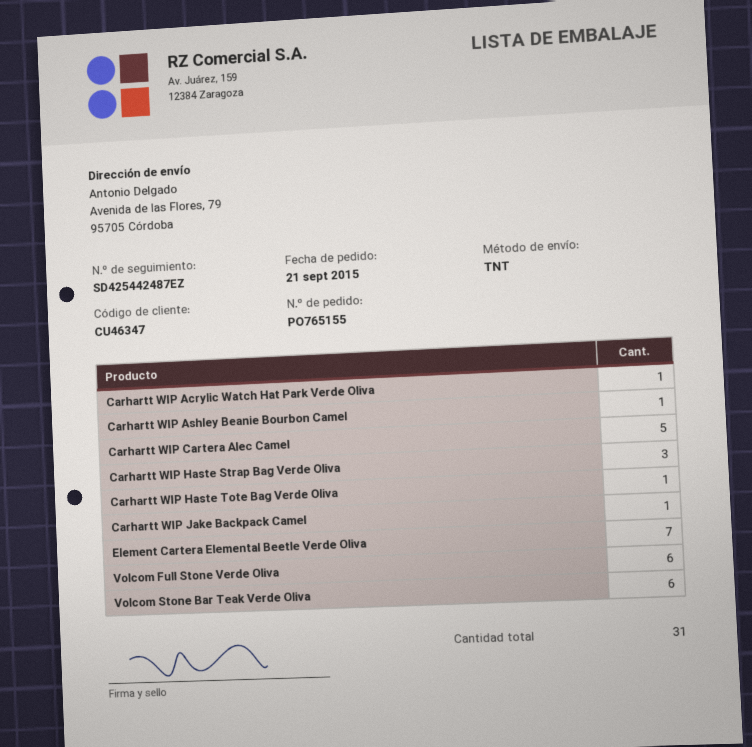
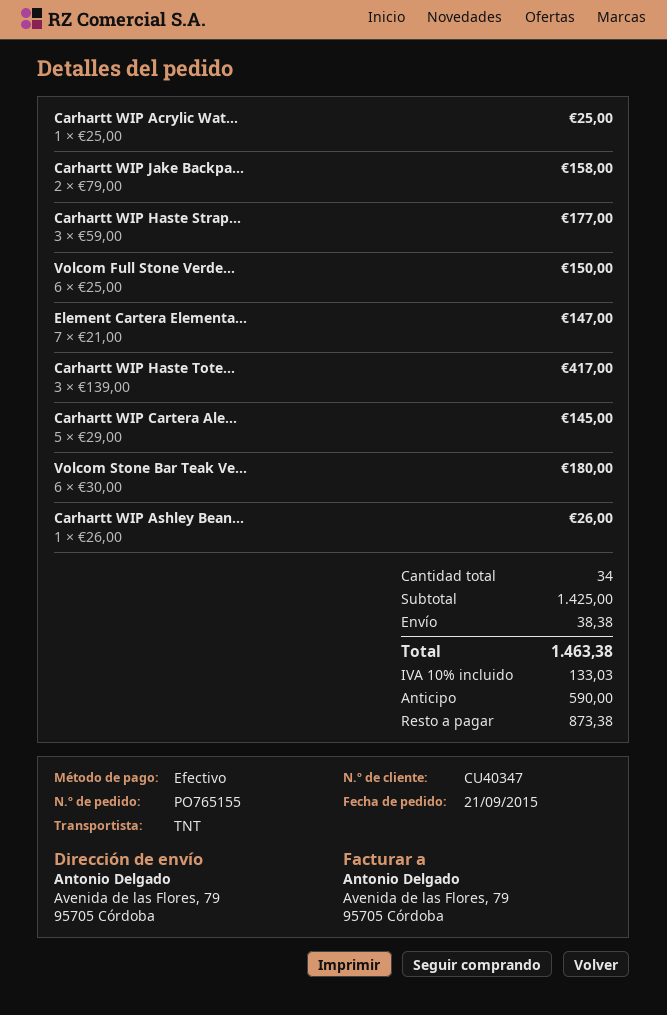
customer number: CU46347 -> CU40347
Carhartt WIP Haste Tote Bag Verde Oliva: 1 -> 3
Carhartt WIP Jake Backpack Camel: 1 -> 2
total quantity: 31 -> 34

